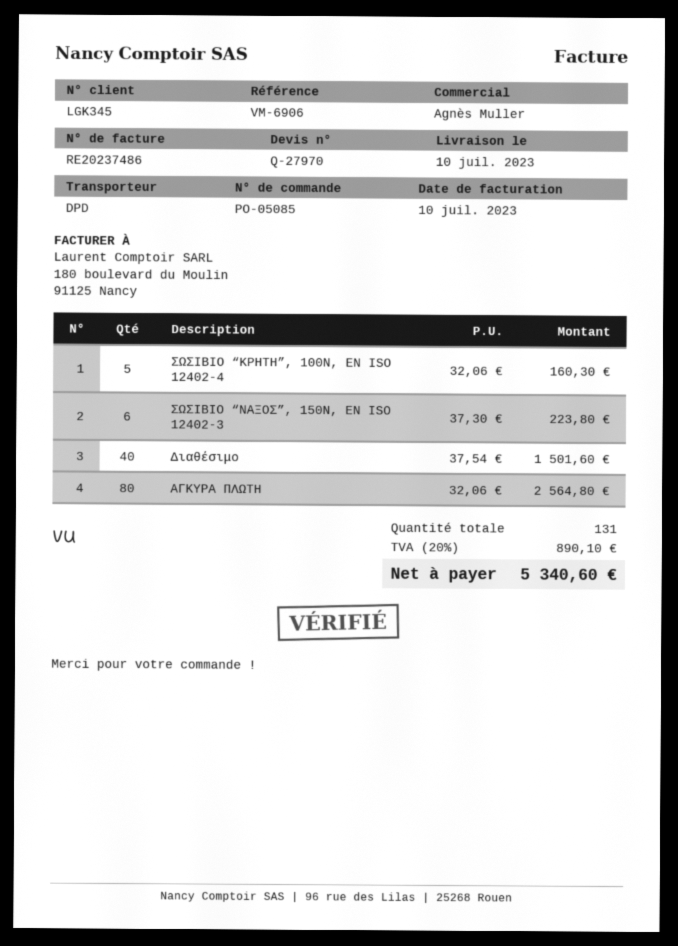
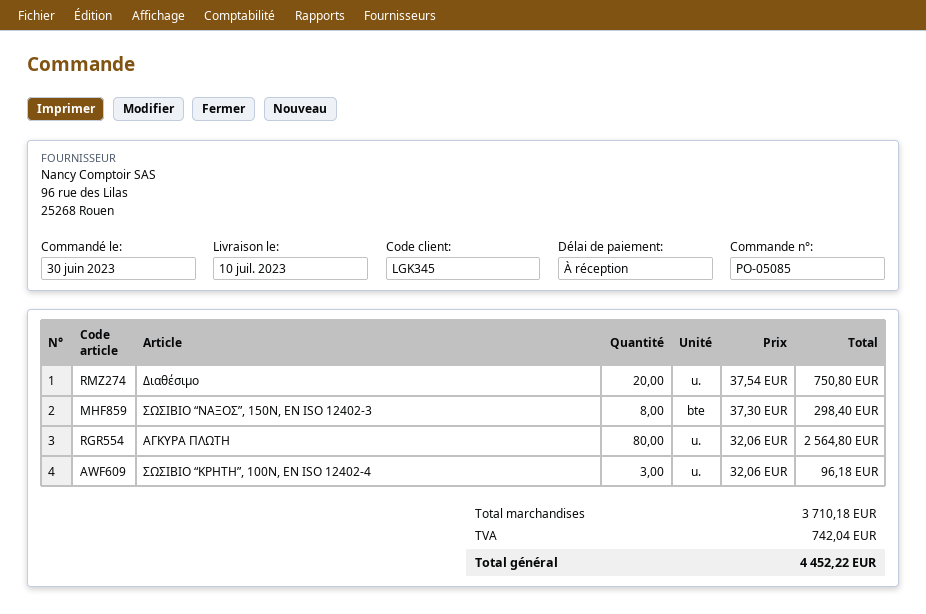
ΣΩΣΙΒΙΟ “ΚΡΗΤΗ”, 100N, EN ISO 12402-4: 5 x 32.06 = 160.30 -> 3 x 32.06 = 96.18
ΣΩΣΙΒΙΟ “ΝΑΞΟΣ”, 150N, ΕΝ ΙSO 12402-3: 6 x 37.30 = 223.80 -> 8 x 37.30 = 298.40
Διαθέσιμο: 40 x 37.54 = 1501.60 -> 20 x 37.54 = 750.80
tax: 890.10 -> 742.04
total: 5340.60 -> 4452.22

